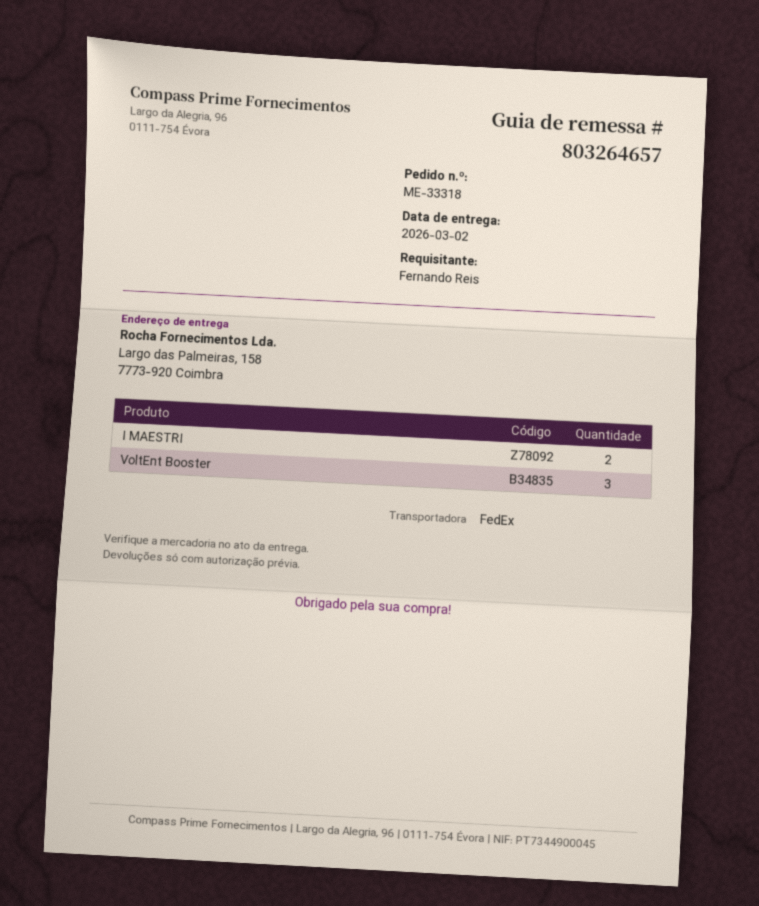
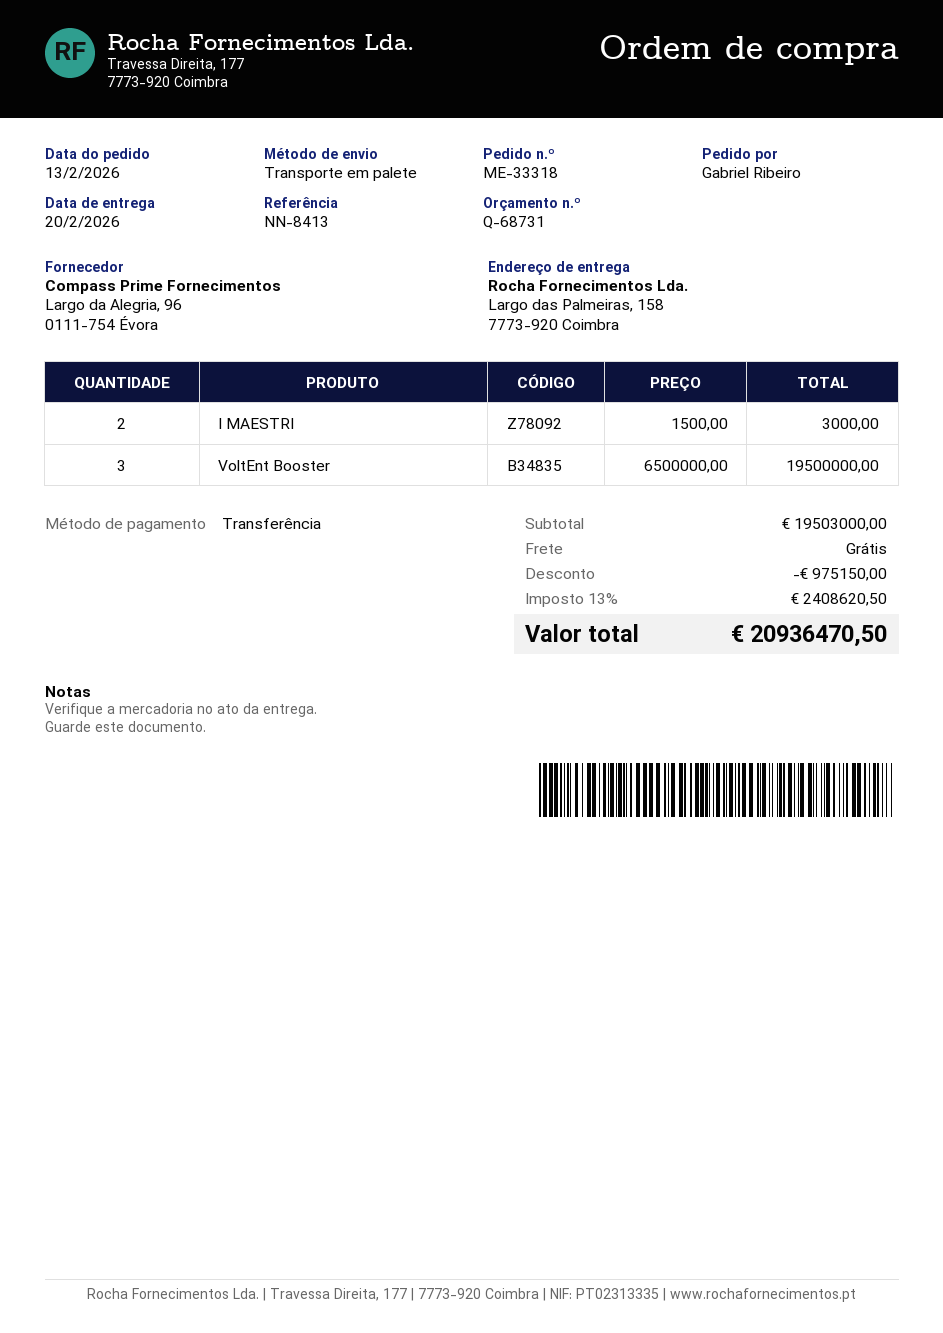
delivery date: 2026-03-02 -> 2026-02-20
ordered by: Fernando Reis -> Gabriel Ribeiro
shipping method: FedEx -> pallet freight

